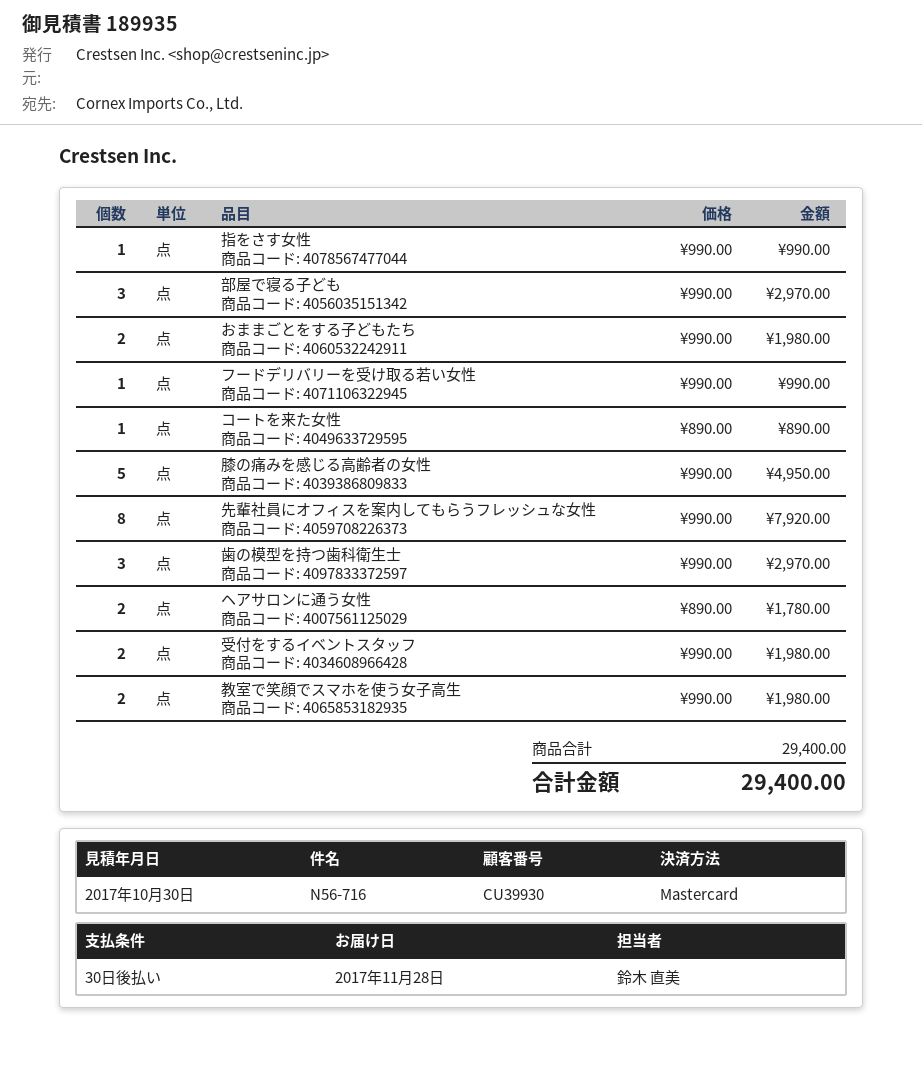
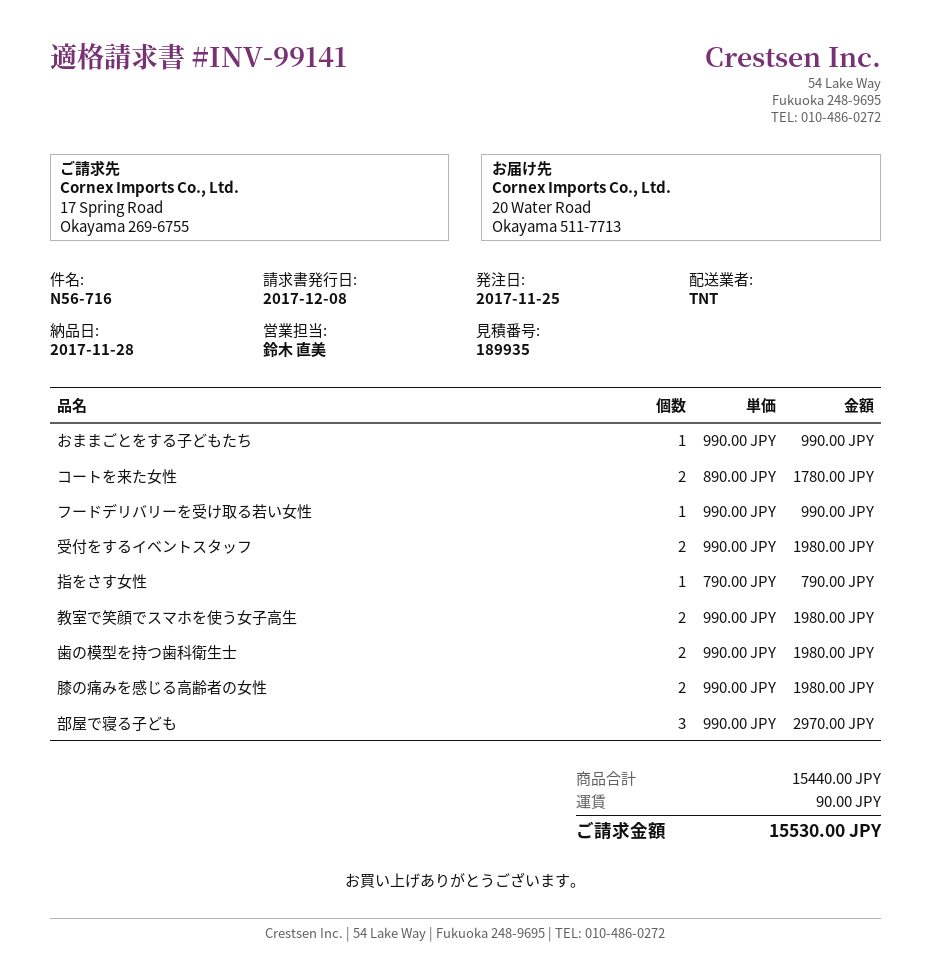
指をさす女性: 1 x 990.00 = 990.00 -> 1 x 790.00 = 790.00
おままごとをする子どもたち: 2 x 990.00 = 1980.00 -> 1 x 990.00 = 990.00
コートを来た女性: 1 x 890.00 = 890.00 -> 2 x 890.00 = 1780.00
膝の痛みを感じる高齢者の女性: 5 x 990.00 = 4950.00 -> 2 x 990.00 = 1980.00
先輩社員にオフィスを案内してもらうフレッシュな女性: 8 x 990.00 = 7920.00 -> none
歯の模型を持つ歯科衛生士: 3 x 990.00 = 2970.00 -> 2 x 990.00 = 1980.00
ヘアサロンに通う女性: 2 x 890.00 = 1780.00 -> none
subtotal: 29400.00 -> 15440.00
shipping: none -> 90.00
total: 29400.00 -> 15530.00

